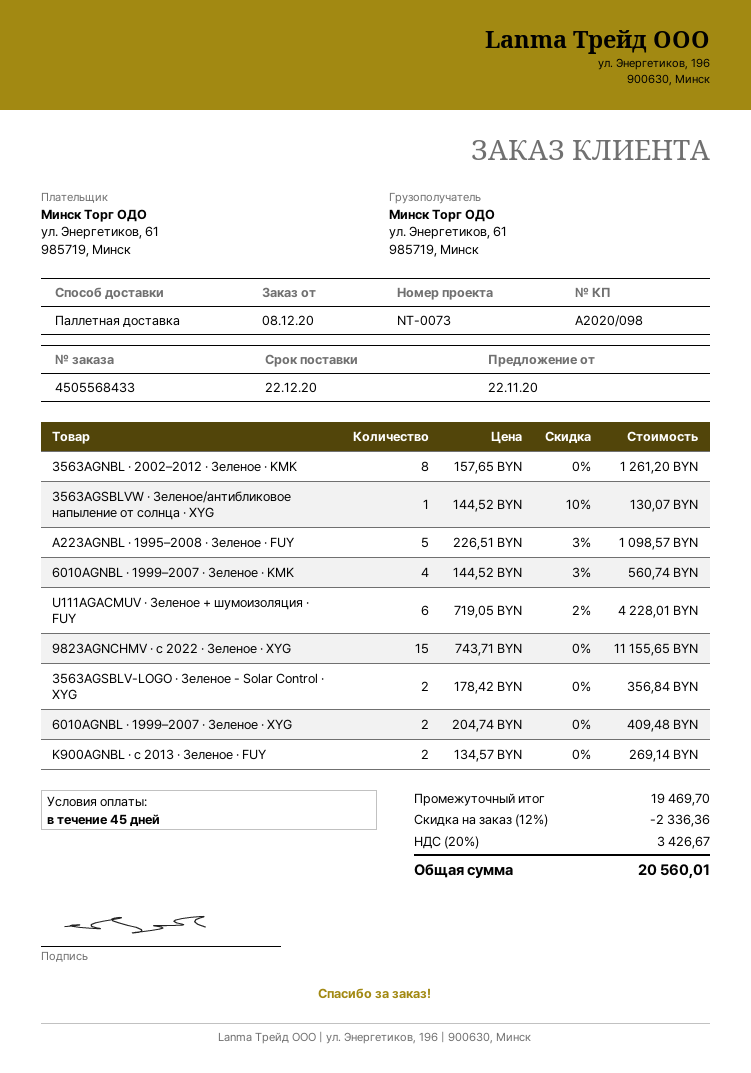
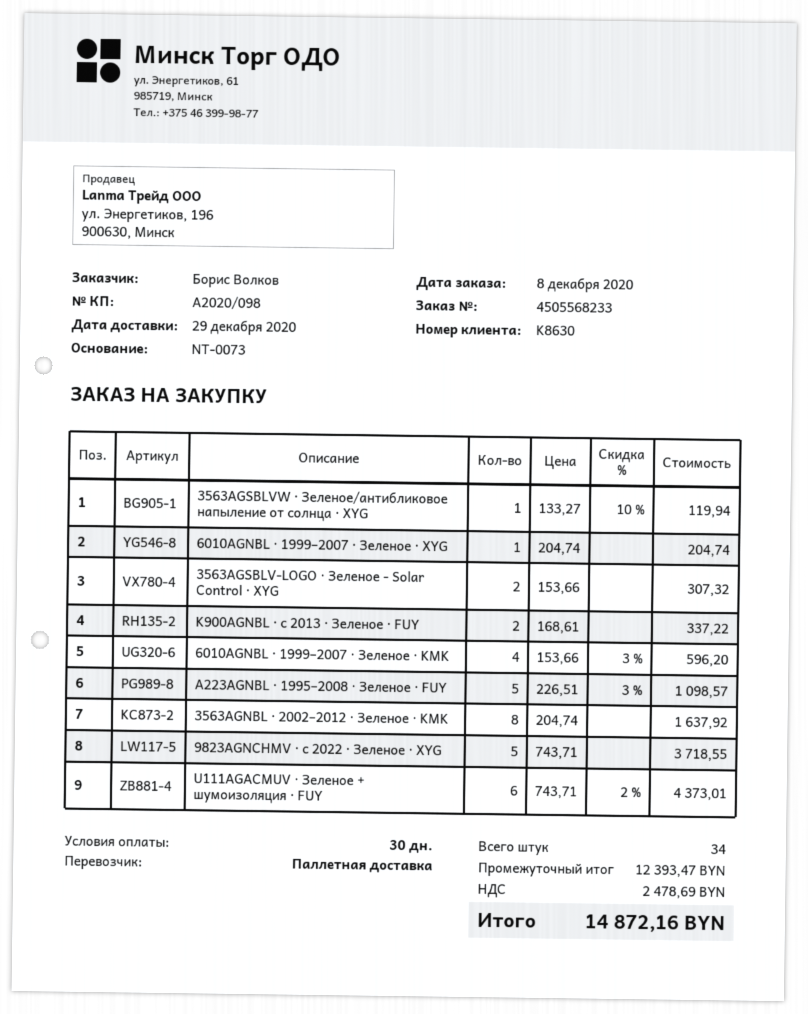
order number: 4505568433 -> 4505568233
delivery date: 2020-12-22 -> 2020-12-29
payment terms: 45 days -> 30 days
3563AGNBL · 2002–2012 · Зеленое · KMK: 8 x 157.65 = 1261.20 -> 8 x 204.74 = 1637.92
3563AGSBLVW · Зеленое/антибликовое напыление от солнца · XYG: 1 x 144.52 - 10% = 130.07 -> 1 x 133.27 - 10% = 119.94
6010AGNBL · 1999–2007 · Зеленое · KMK: 4 x 144.52 - 3% = 560.74 -> 4 x 153.66 - 3% = 596.20
U111AGACMUV · Зеленое + шумоизоляция · FUY: 6 x 719.05 - 2% = 4228.01 -> 6 x 743.71 - 2% = 4373.01
9823AGNCHMV · с 2022 · Зеленое · XYG: 15 x 743.71 = 11155.65 -> 5 x 743.71 = 3718.55
3563AGSBLV-LOGO · Зеленое - Solar Control · XYG: 2 x 178.42 = 356.84 -> 2 x 153.66 = 307.32
6010AGNBL · 1999–2007 · Зеленое · XYG: 2 x 204.74 = 409.48 -> 1 x 204.74 = 204.74
K900AGNBL · с 2013 · Зеленое · FUY: 2 x 134.57 = 269.14 -> 2 x 168.61 = 337.22
subtotal: 19469.70 -> 12393.47
discount: 12% = 2336.36 -> none
tax: 3426.67 -> 2478.69
total: 20560.01 -> 14872.16

